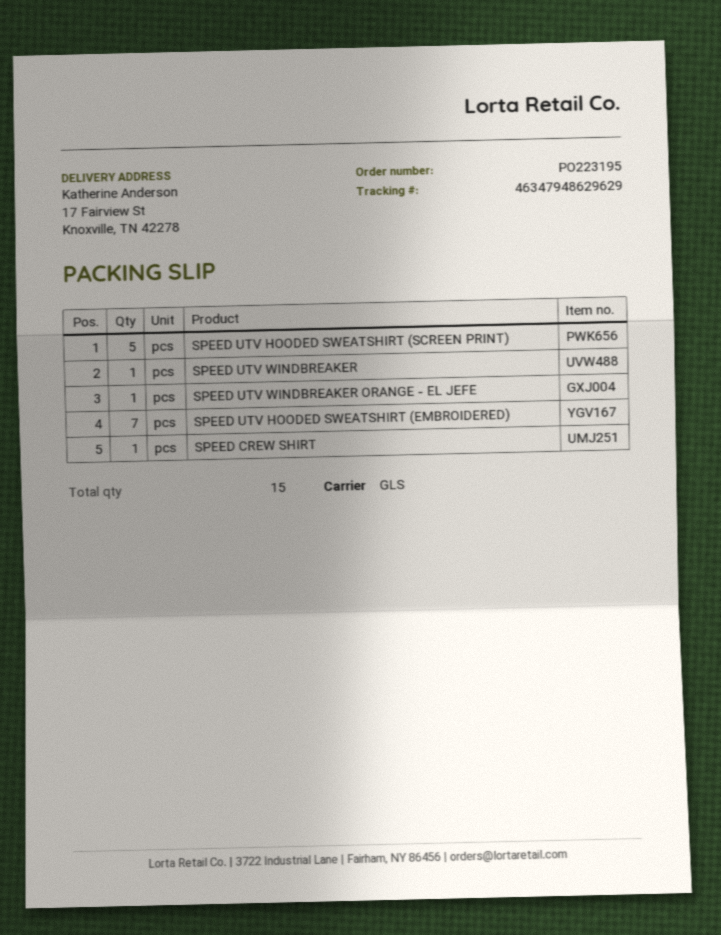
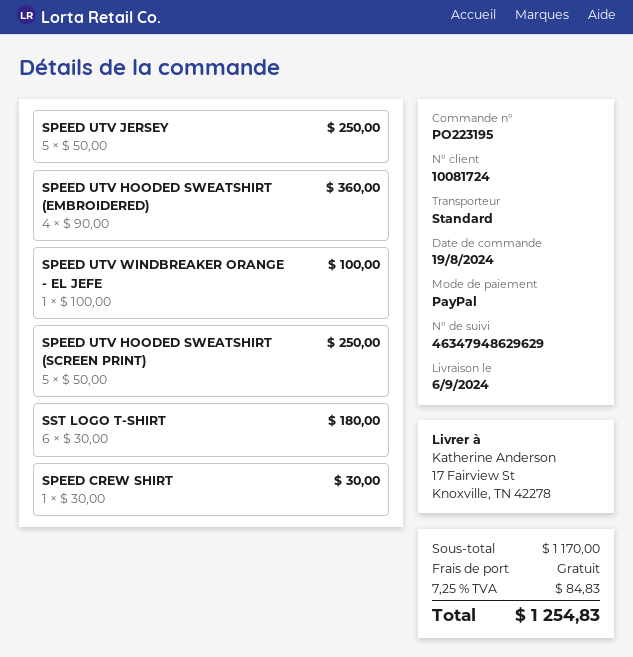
shipping method: GLS -> standard
SPEED UTV WINDBREAKER: 1 -> none
SPEED UTV HOODED SWEATSHIRT (EMBROIDERED): 7 -> 4
SPEED UTV JERSEY: none -> 5
SST LOGO T-SHIRT: none -> 6

